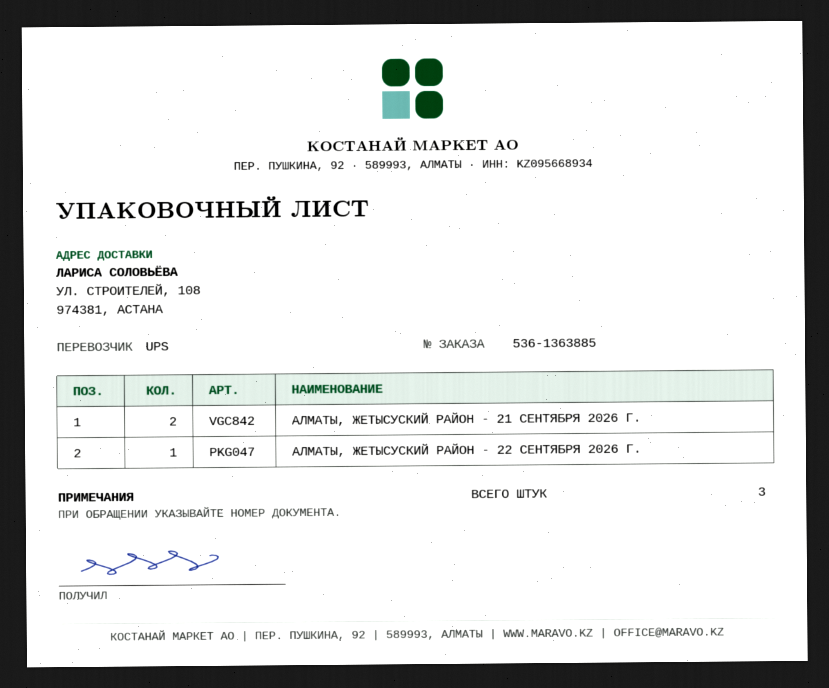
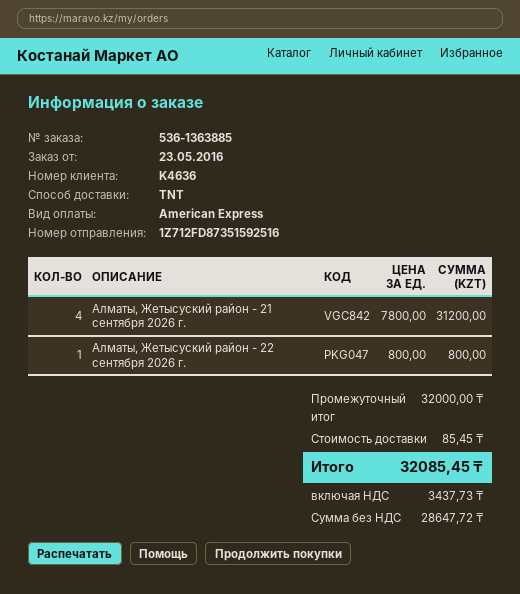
shipping method: UPS -> TNT
АЛМАТЫ, ЖЕТЫСУСКИЙ РАЙОН - 21 СЕНТЯБРЯ 2026 Г.: 2 -> 4

